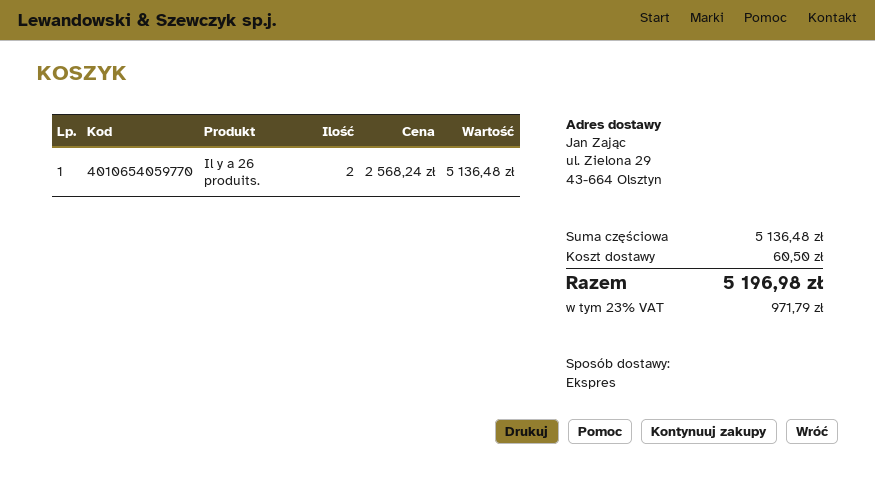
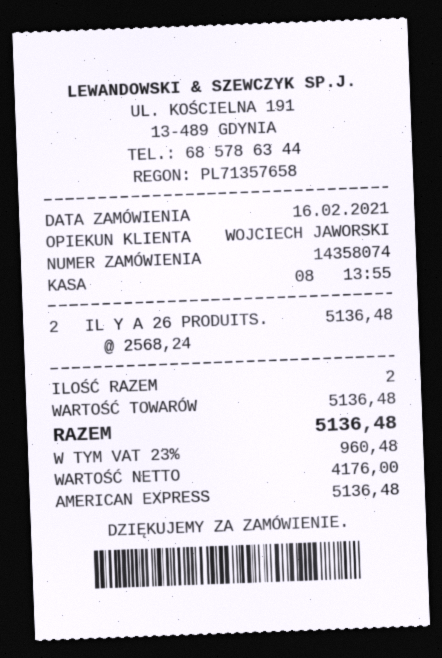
shipping: 60.50 -> none
tax: 23% = 971.79 -> 23% = 960.48
total: 5196.98 -> 5136.48

